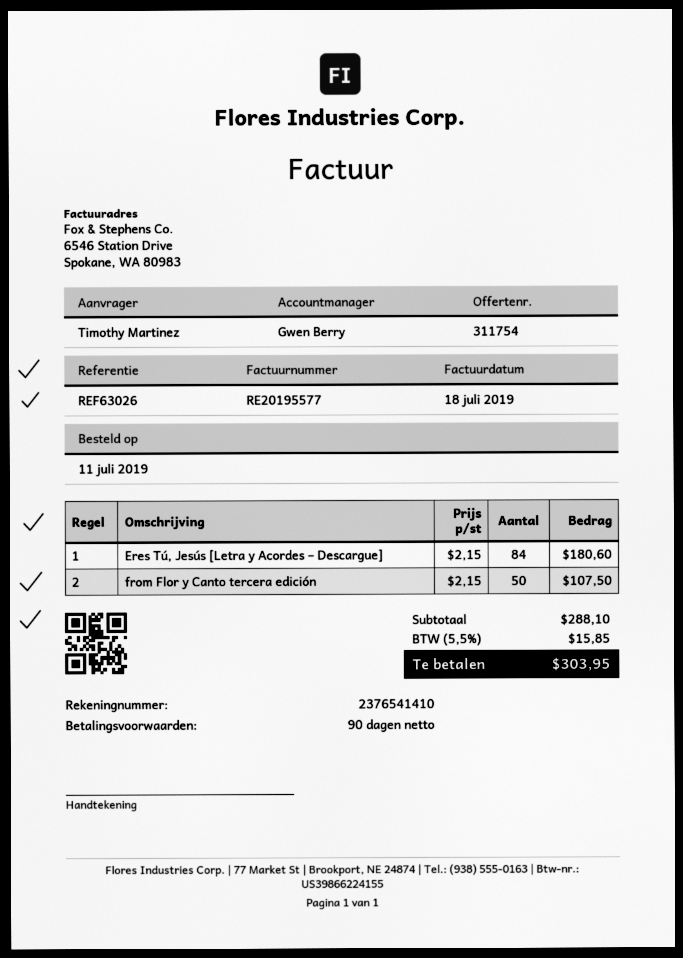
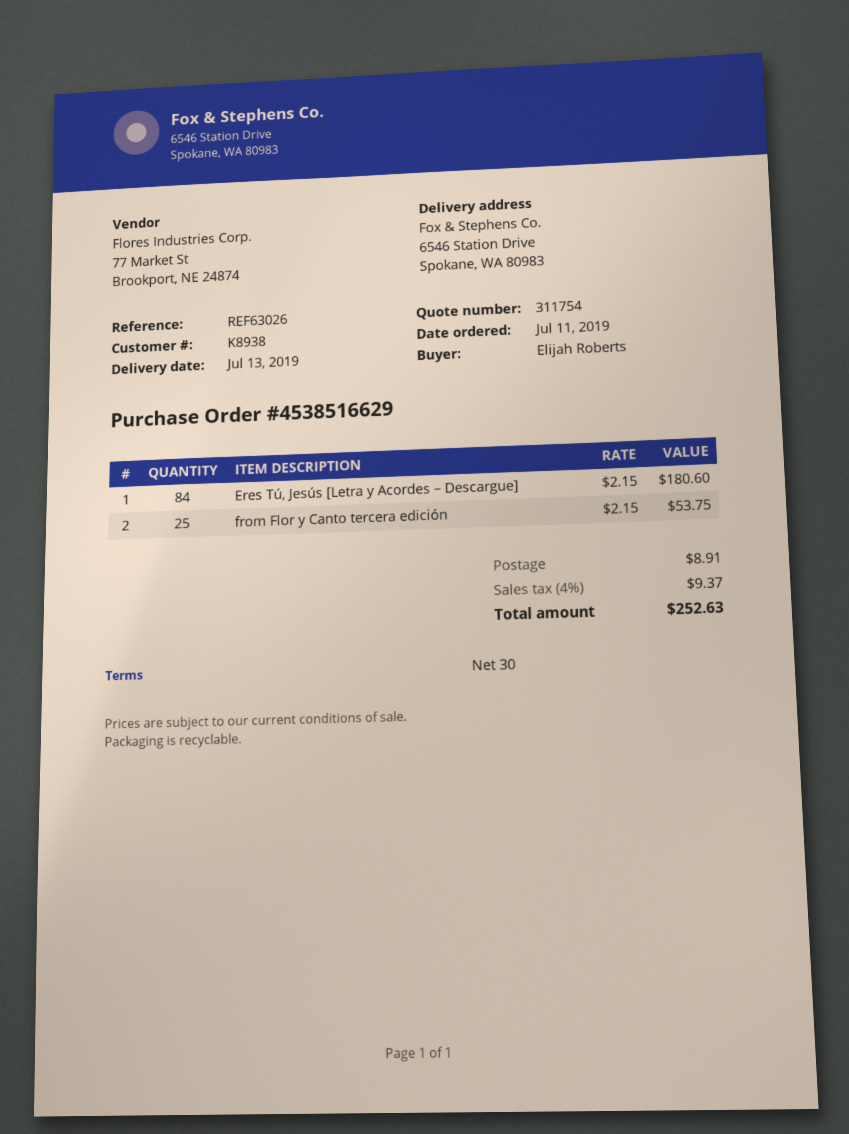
payment terms: 90 days -> 30 days
ordered by: Timothy Martinez -> Elijah Roberts
from Flor y Canto tercera edición: 50 x 2.15 = 107.50 -> 25 x 2.15 = 53.75
shipping: none -> 8.91
tax: 5.5% = 15.85 -> 4% = 9.37
total: 303.95 -> 252.63

